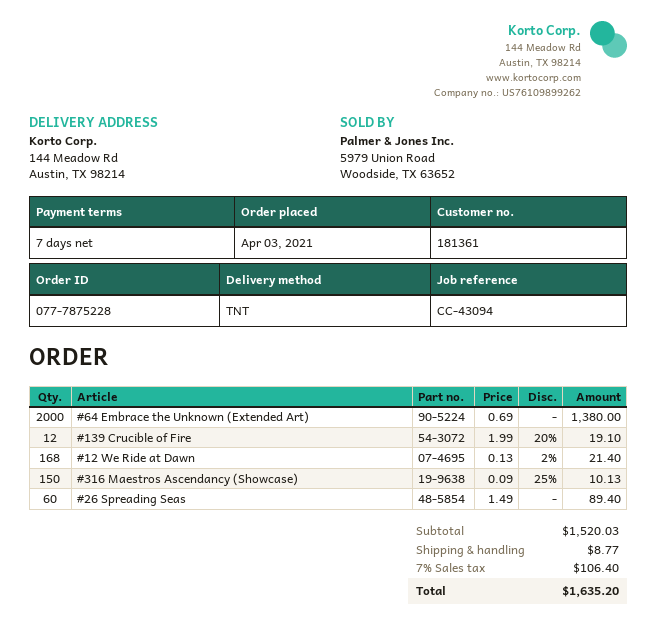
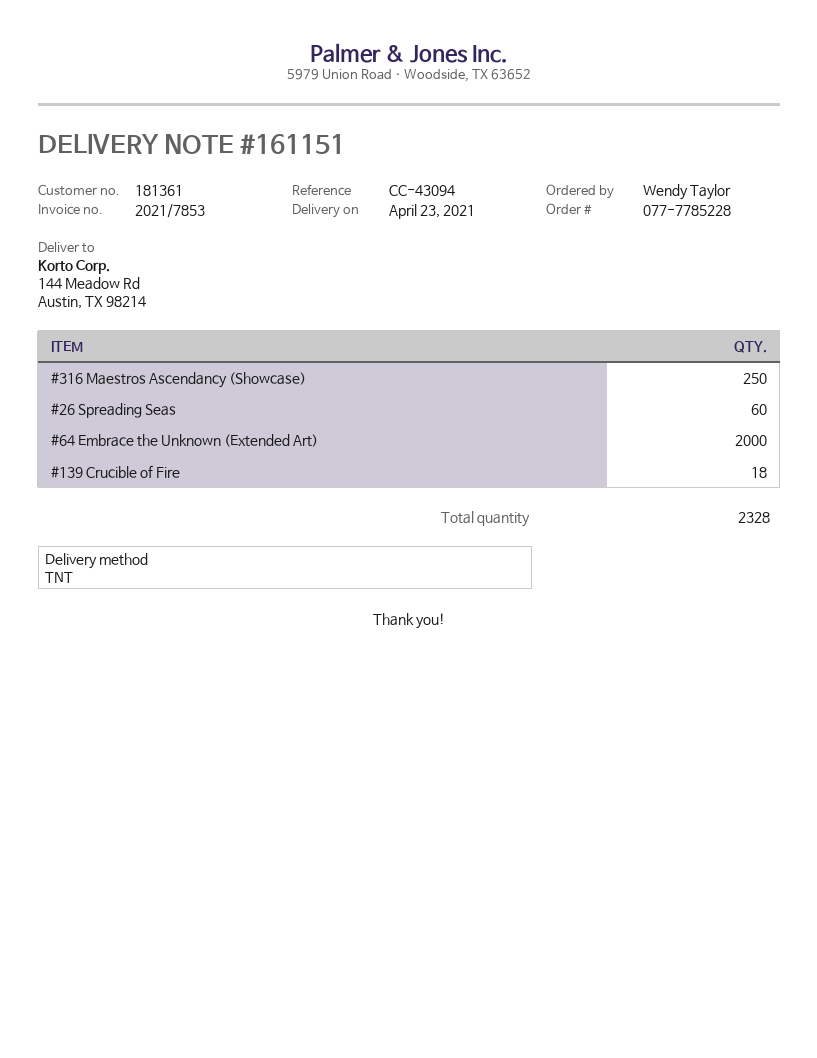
order number: 077-7875228 -> 077-7785228
#139 Crucible of Fire: 12 -> 18
#12 We Ride at Dawn: 168 -> none
#316 Maestros Ascendancy (Showcase): 150 -> 250

